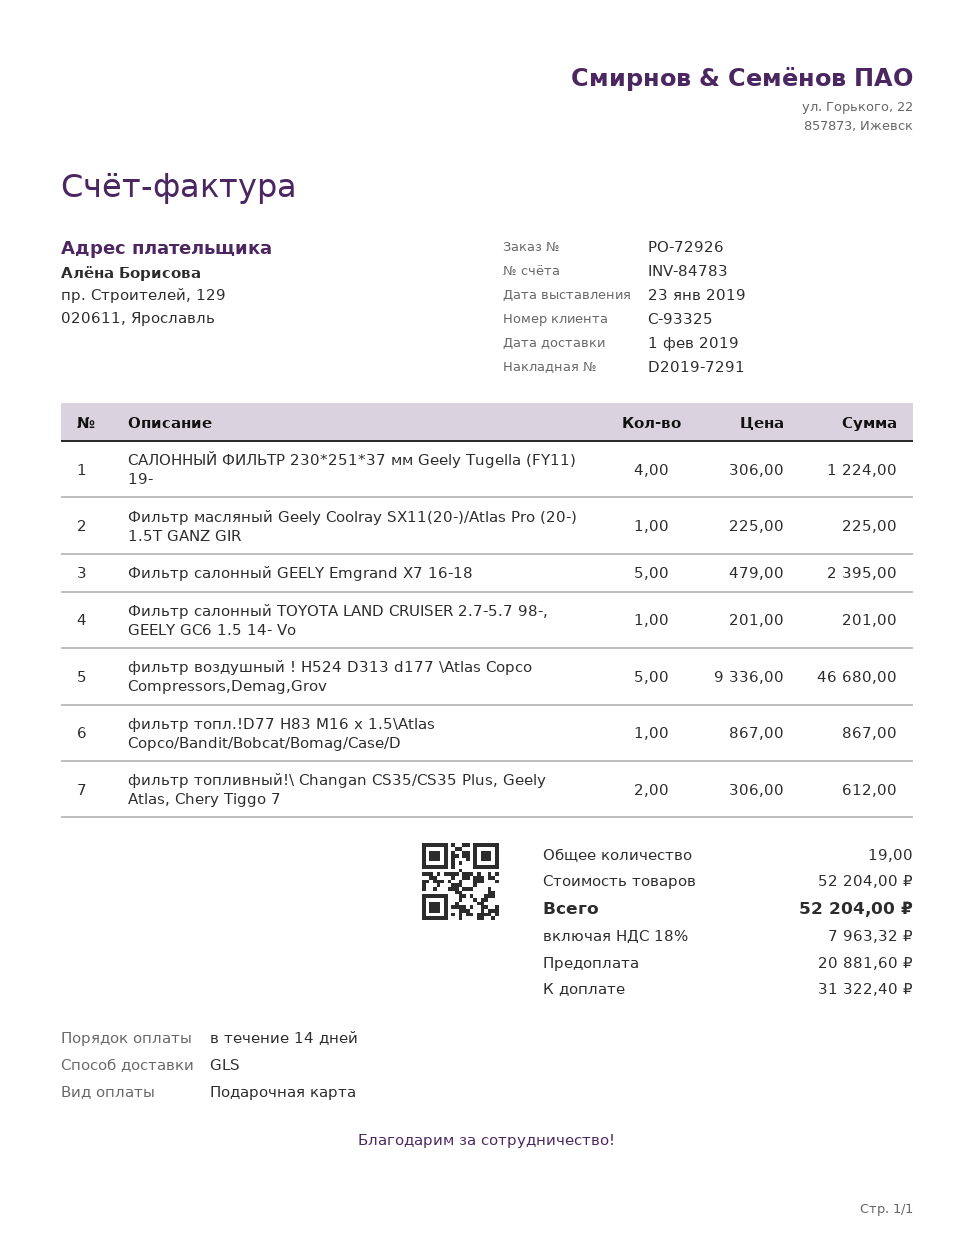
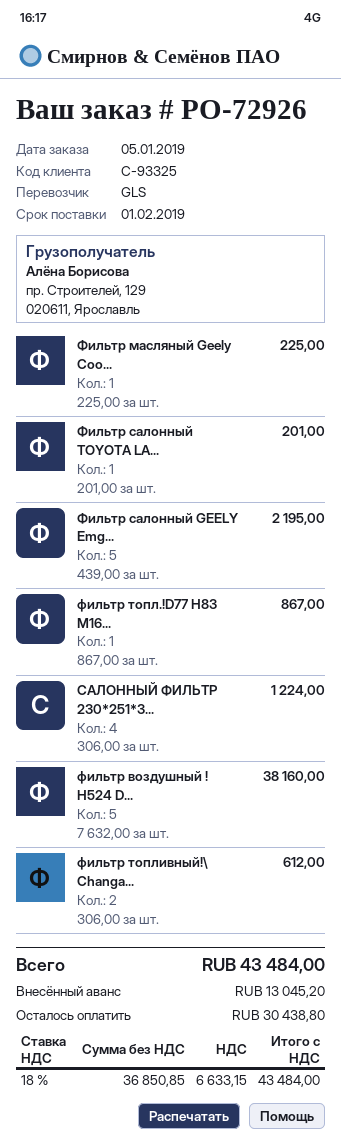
Фильтр салонный GEELY Emgrand X7 16-18: 5 x 479.00 = 2395.00 -> 5 x 439.00 = 2195.00
фильтр воздушный ! H524 D313 d177 \Atlas Copco Compressors,Demag,Grov: 5 x 9336.00 = 46680.00 -> 5 x 7632.00 = 38160.00
tax: 18% = 7963.32 -> 18% = 6633.15
total: 52204.00 -> 43484.00
deposit: 20881.60 -> 13045.20
balance: 31322.40 -> 30438.80

